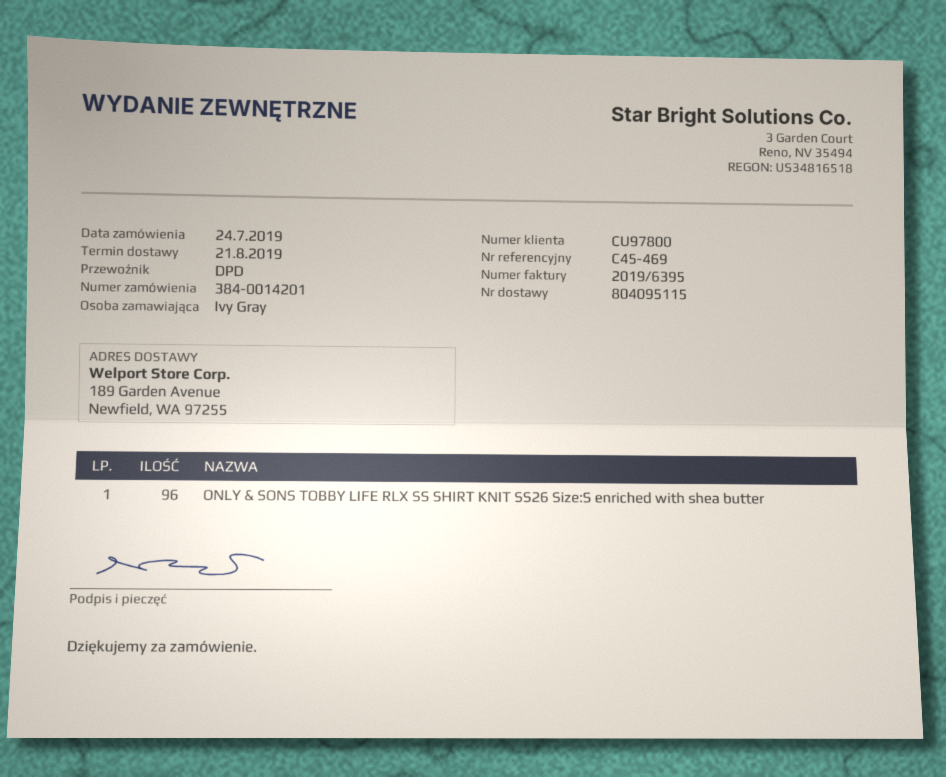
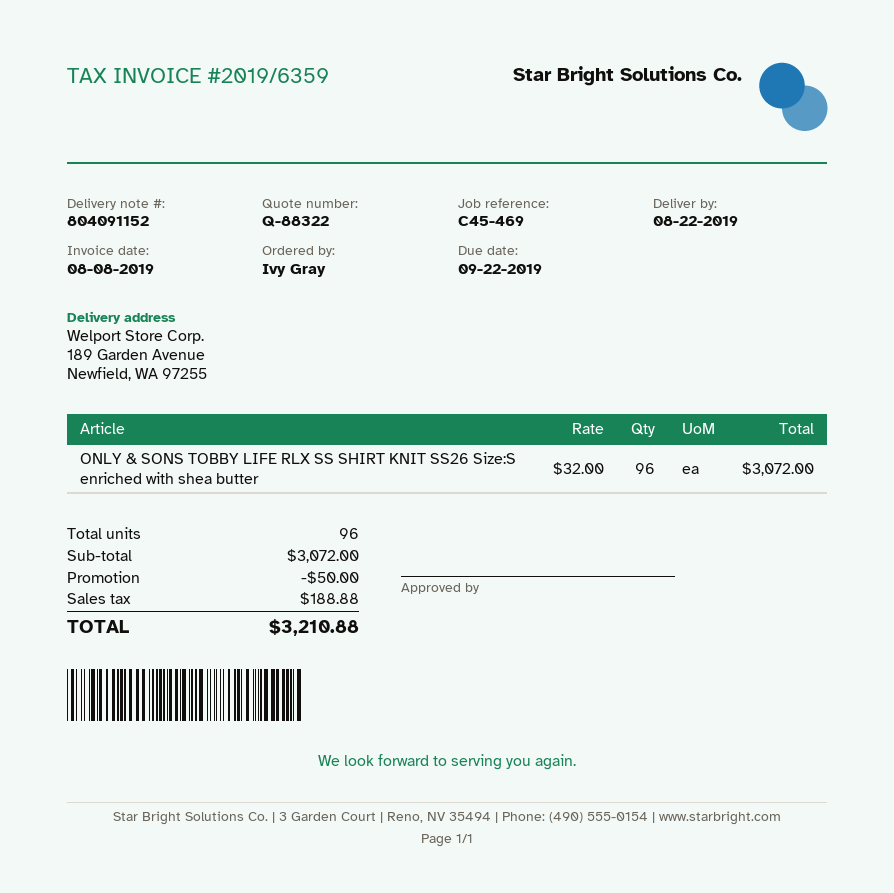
delivery note number: 804095115 -> 804091152
delivery date: 2019-08-21 -> 2019-08-22
invoice number: 2019/6395 -> 2019/6359

